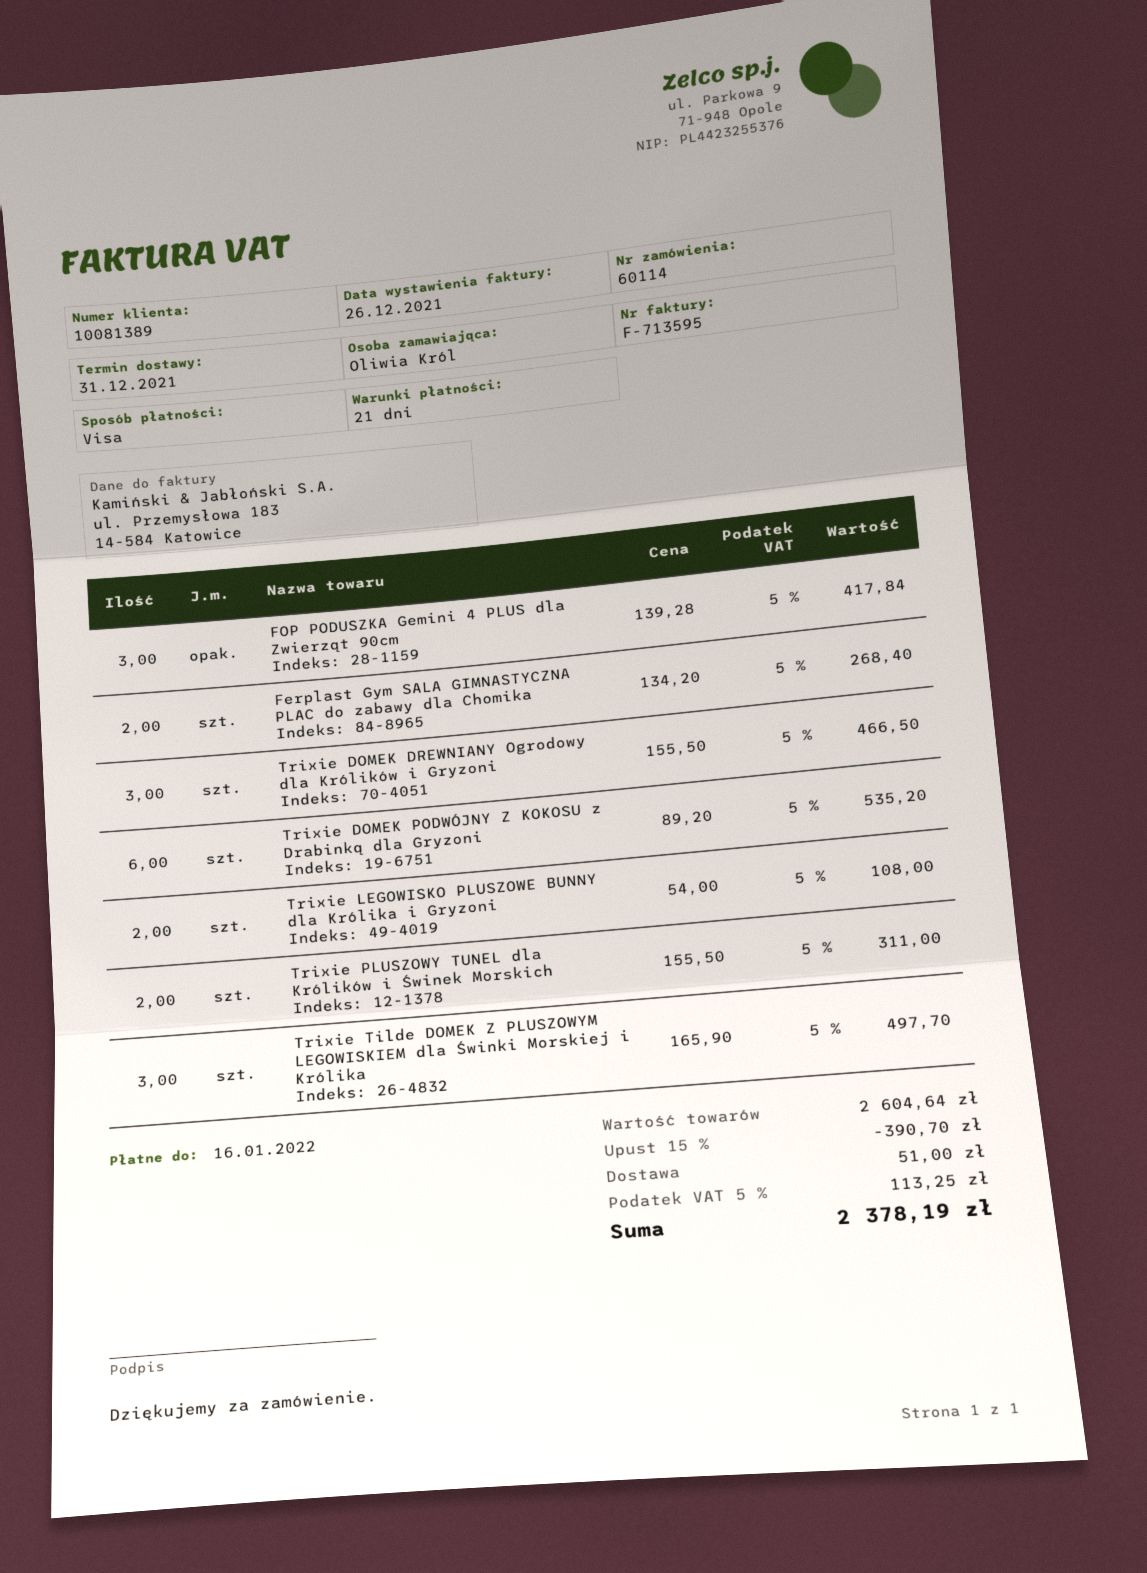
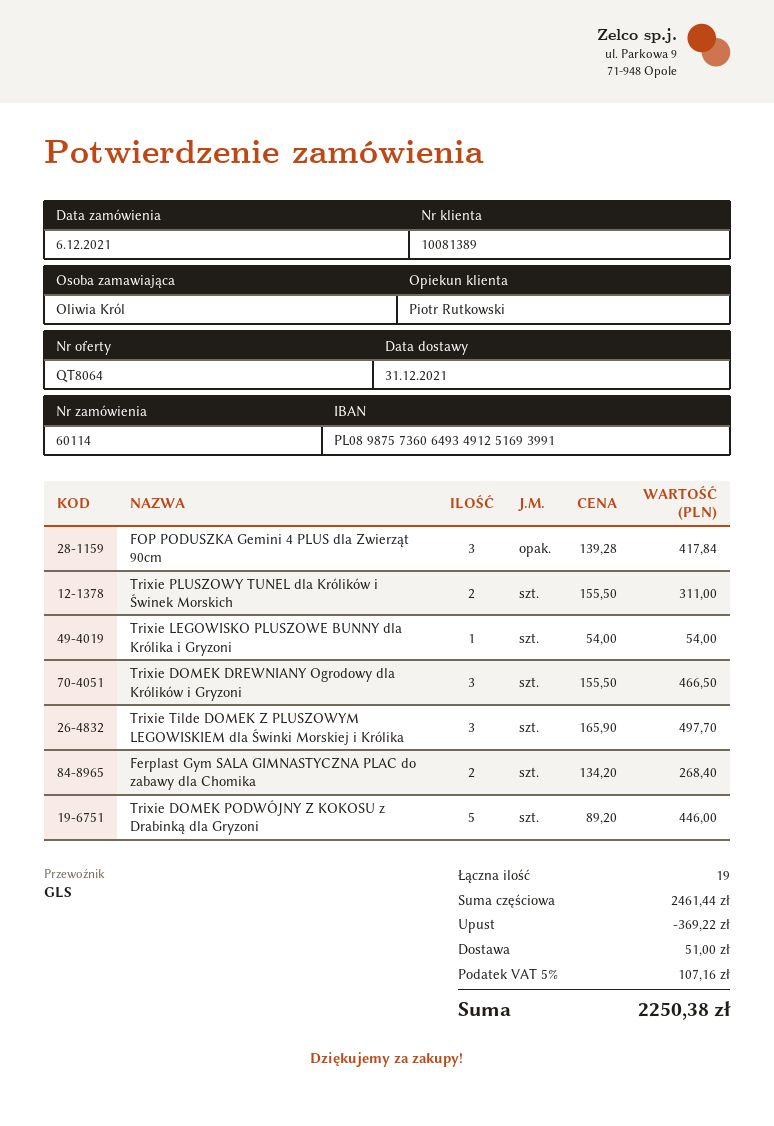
Trixie DOMEK PODWÓJNY Z KOKOSU z Drabinką dla Gryzoni: 6 x 89.20 = 535.20 -> 5 x 89.20 = 446.00
Trixie LEGOWISKO PLUSZOWE BUNNY dla Królika i Gryzoni: 2 x 54.00 = 108.00 -> 1 x 54.00 = 54.00
subtotal: 2604.64 -> 2461.44
discount: 390.70 -> 369.22
tax: 5% = 113.25 -> 5% = 107.16
total: 2378.19 -> 2250.38

